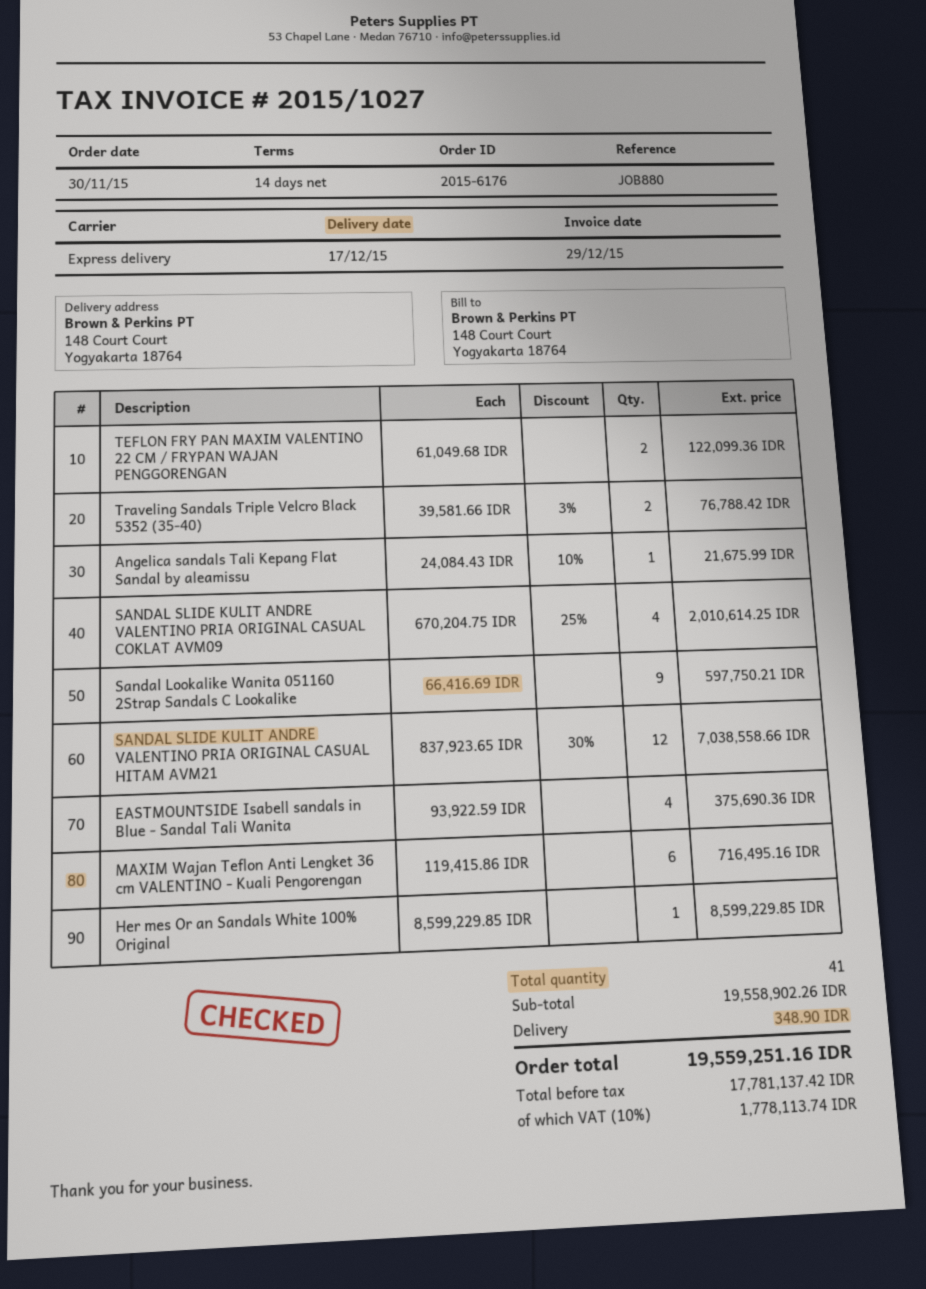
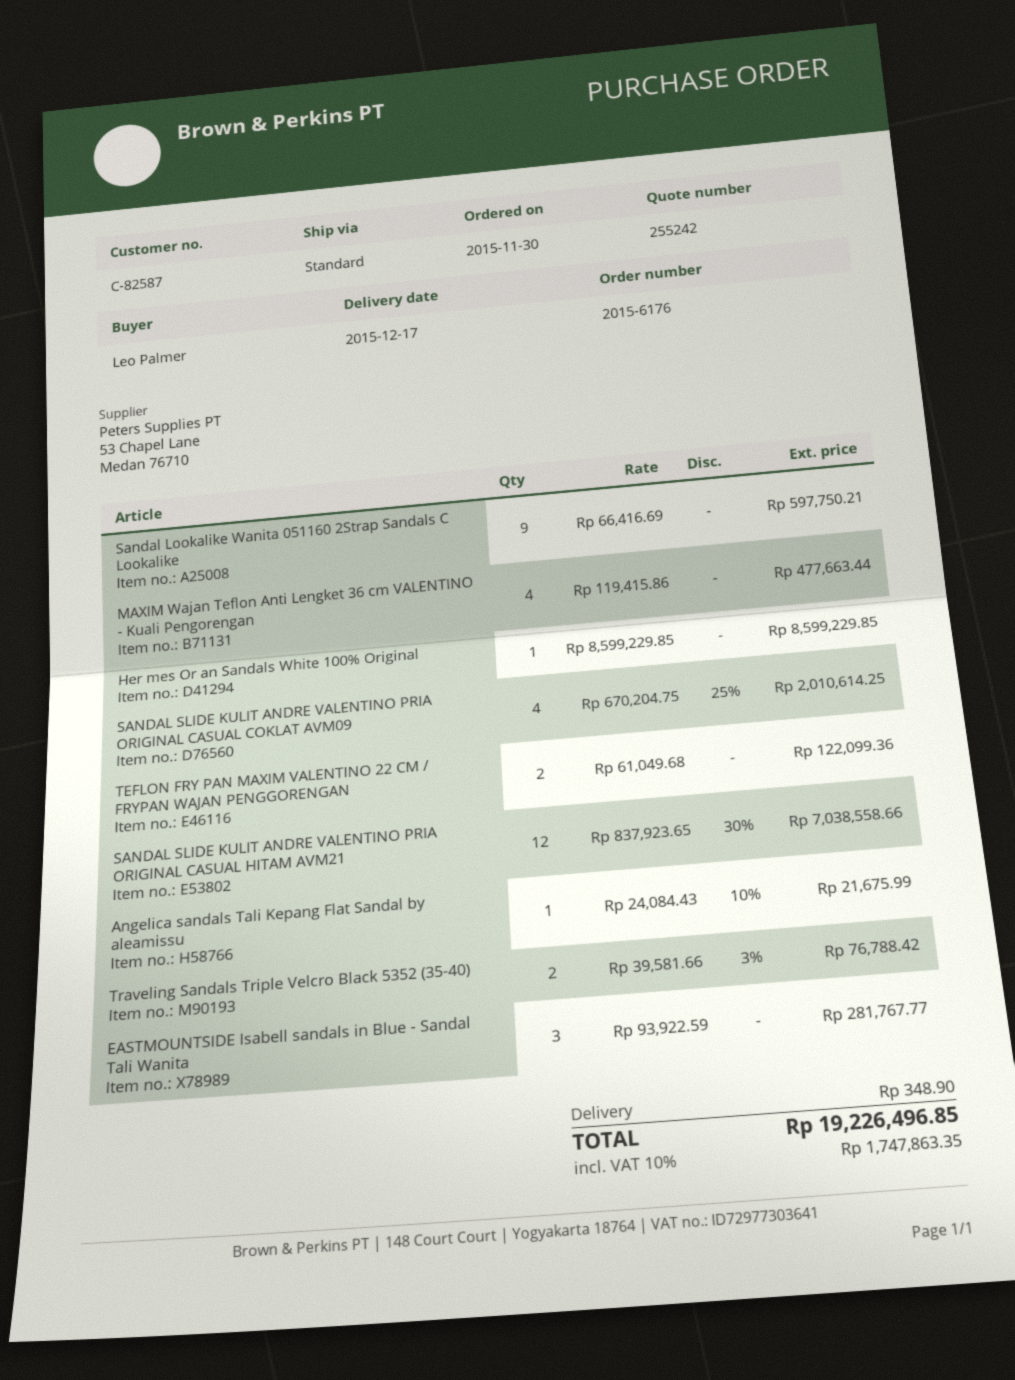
shipping method: express -> standard
EASTMOUNTSIDE Isabell sandals in Blue - Sandal Tali Wanita: 4 x 93922.59 = 375690.36 -> 3 x 93922.59 = 281767.77
MAXIM Wajan Teflon Anti Lengket 36 cm VALENTINO - Kuali Pengorengan: 6 x 119415.86 = 716495.16 -> 4 x 119415.86 = 477663.44
tax: 10% = 1778113.74 -> 10% = 1747863.35
total: 19559251.16 -> 19226496.85

